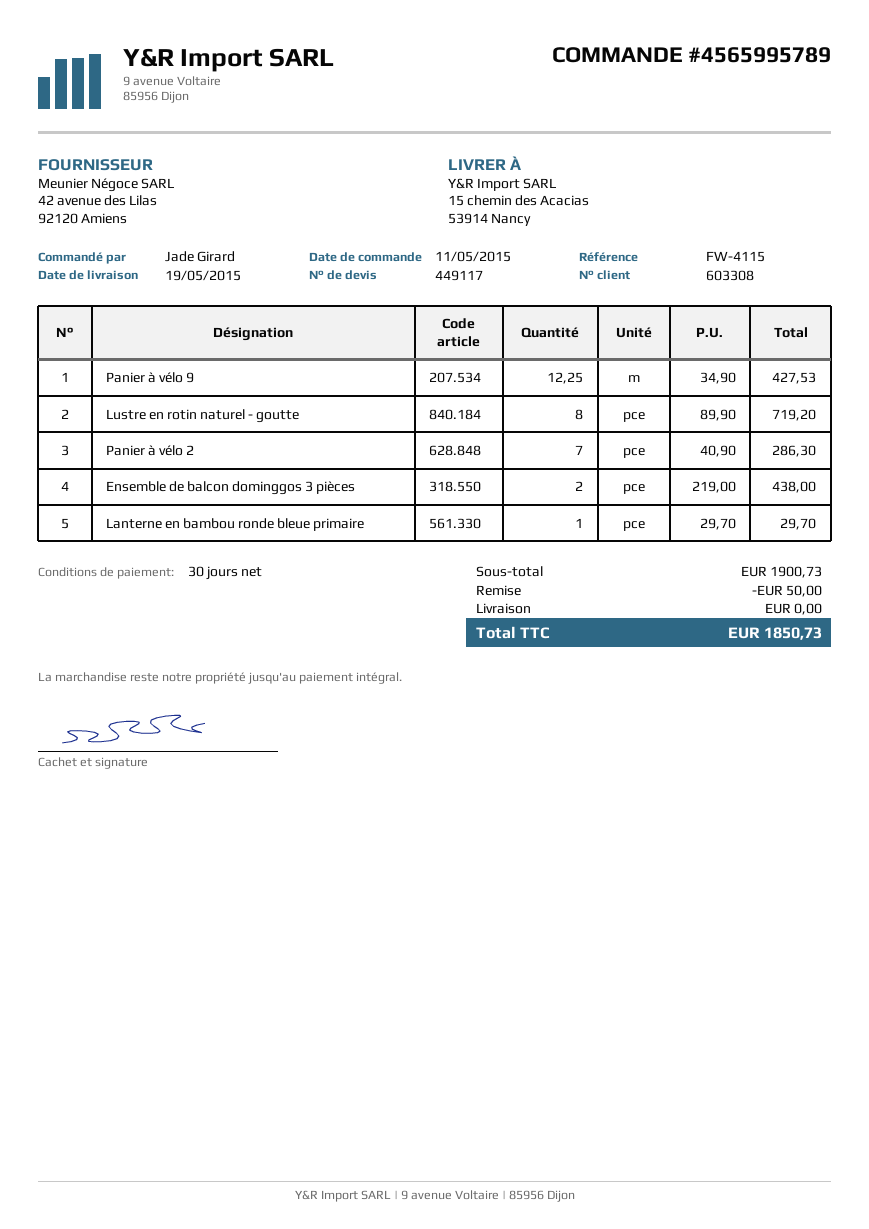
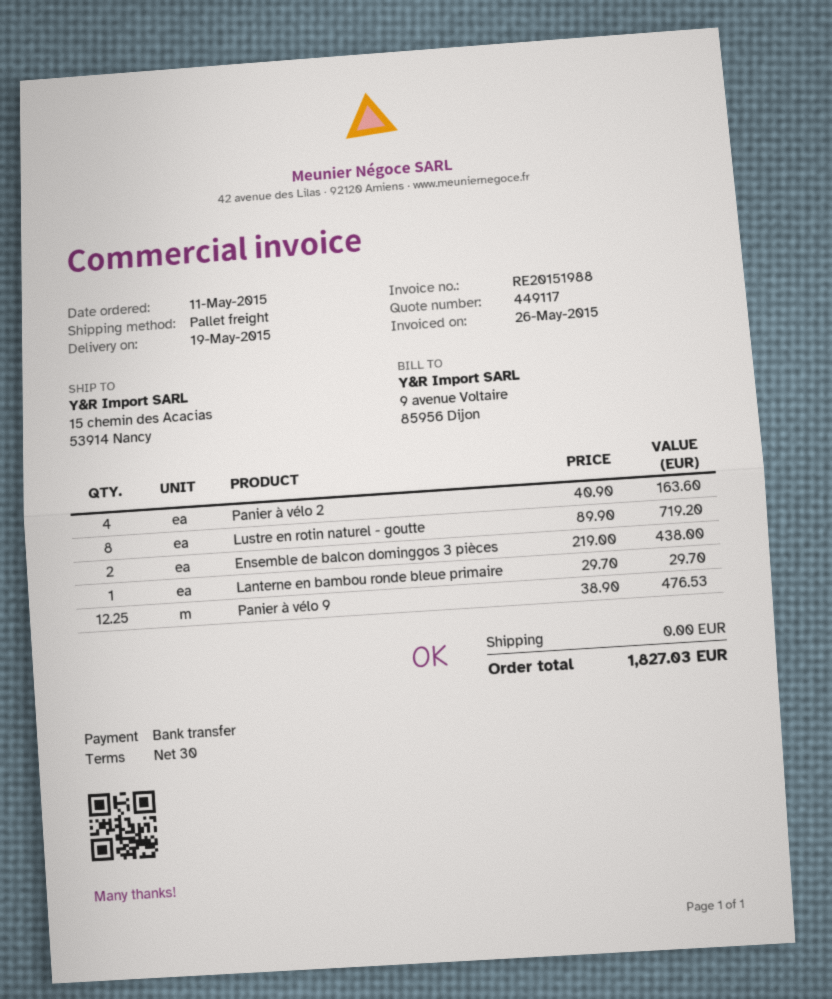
Panier à vélo 9: 12.25 x 34.90 = 427.53 -> 12.25 x 38.90 = 476.53
Panier à vélo 2: 7 x 40.90 = 286.30 -> 4 x 40.90 = 163.60
discount: 50.00 -> none
total: 1850.73 -> 1827.03

